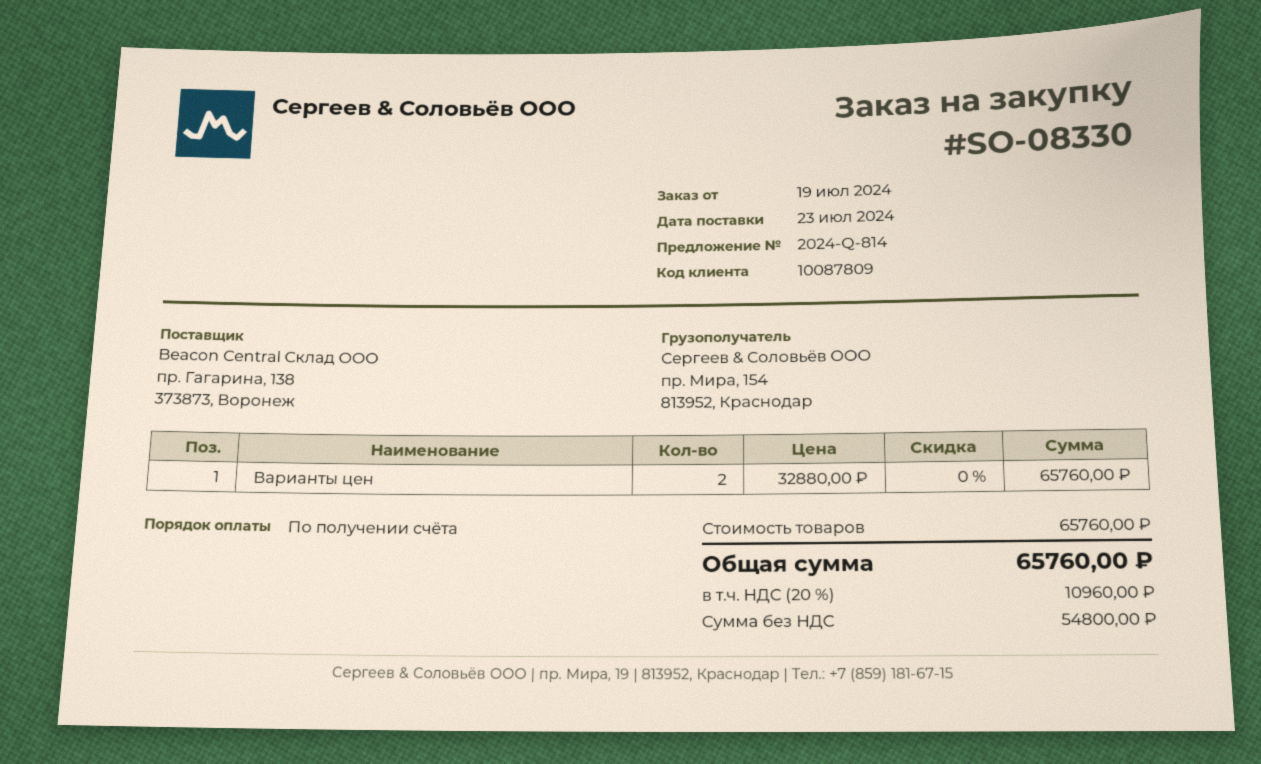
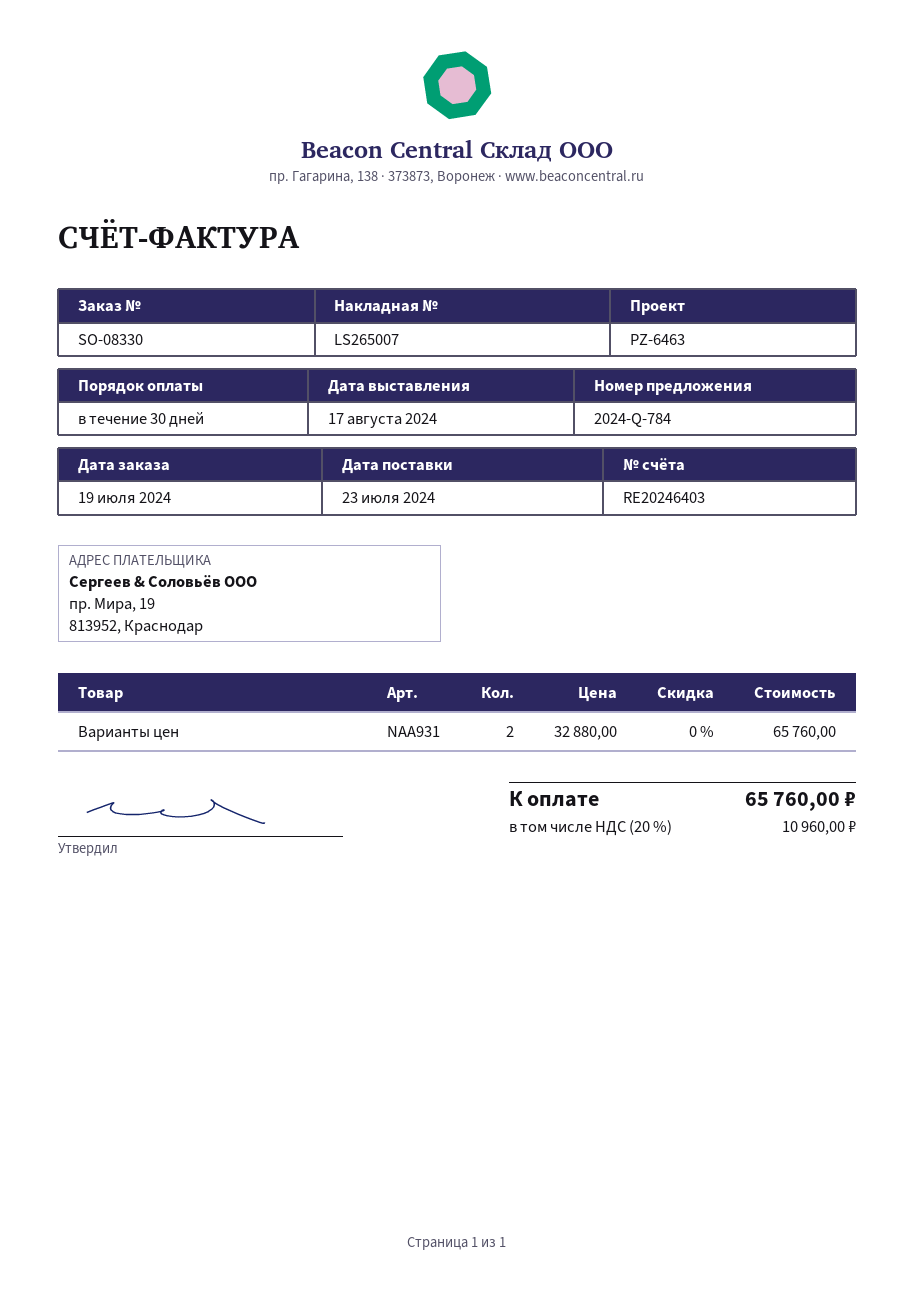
quote number: 2024-Q-814 -> 2024-Q-784
payment terms: on receipt -> 30 days

